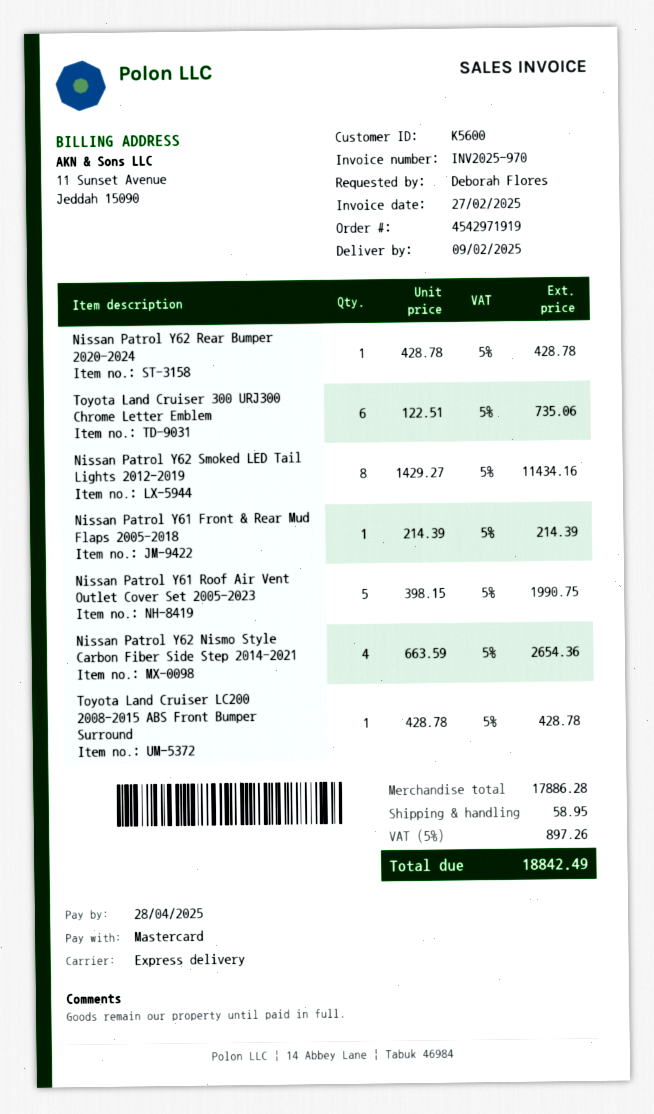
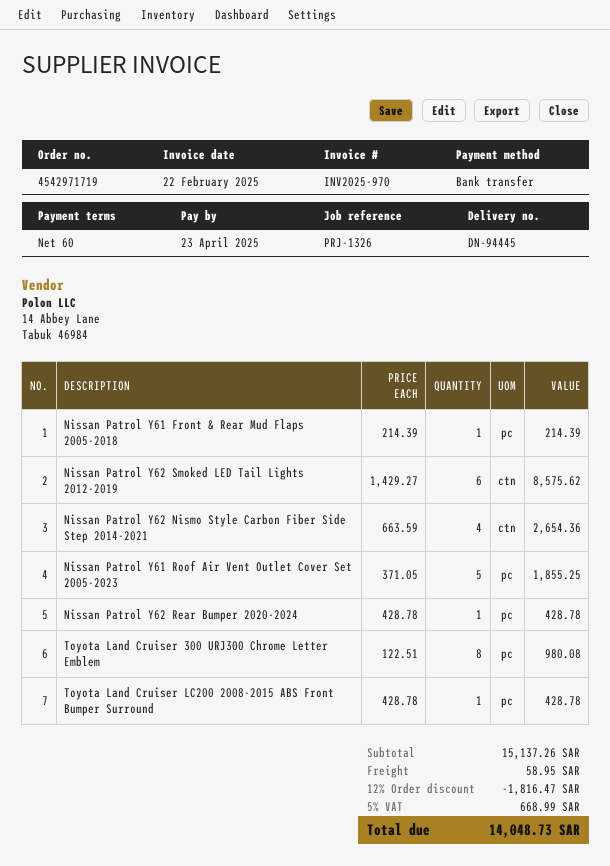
order number: 4542971919 -> 4542971719
invoice date: 2025-02-27 -> 2025-02-22
due date: 2025-04-28 -> 2025-04-23
payment method: Mastercard -> bank transfer
Toyota Land Cruiser 300 URJ300 Chrome Letter Emblem: 6 x 122.51 = 735.06 -> 8 x 122.51 = 980.08
Nissan Patrol Y62 Smoked LED Tail Lights 2012-2019: 8 x 1429.27 = 11434.16 -> 6 x 1429.27 = 8575.62
Nissan Patrol Y61 Roof Air Vent Outlet Cover Set 2005-2023: 5 x 398.15 = 1990.75 -> 5 x 371.05 = 1855.25
subtotal: 17886.28 -> 15137.26
discount: none -> 12% = 1816.47
tax: 5% = 897.26 -> 5% = 668.99
total: 18842.49 -> 14048.73

